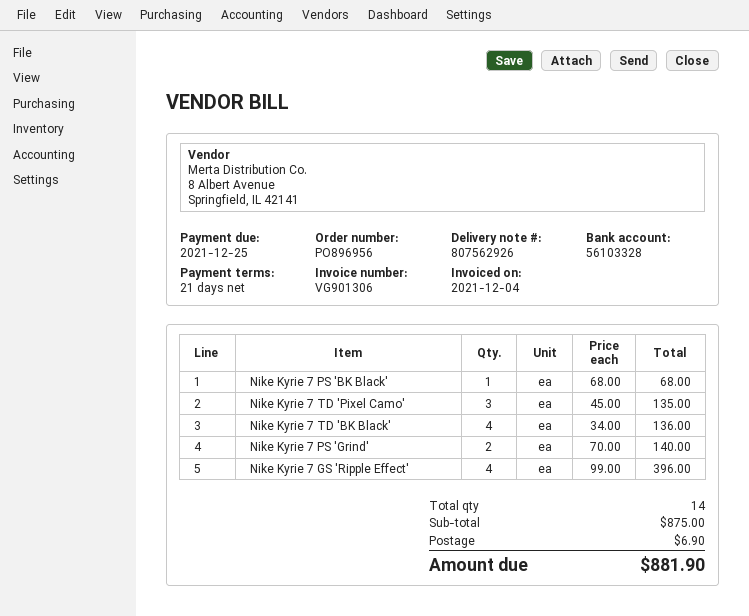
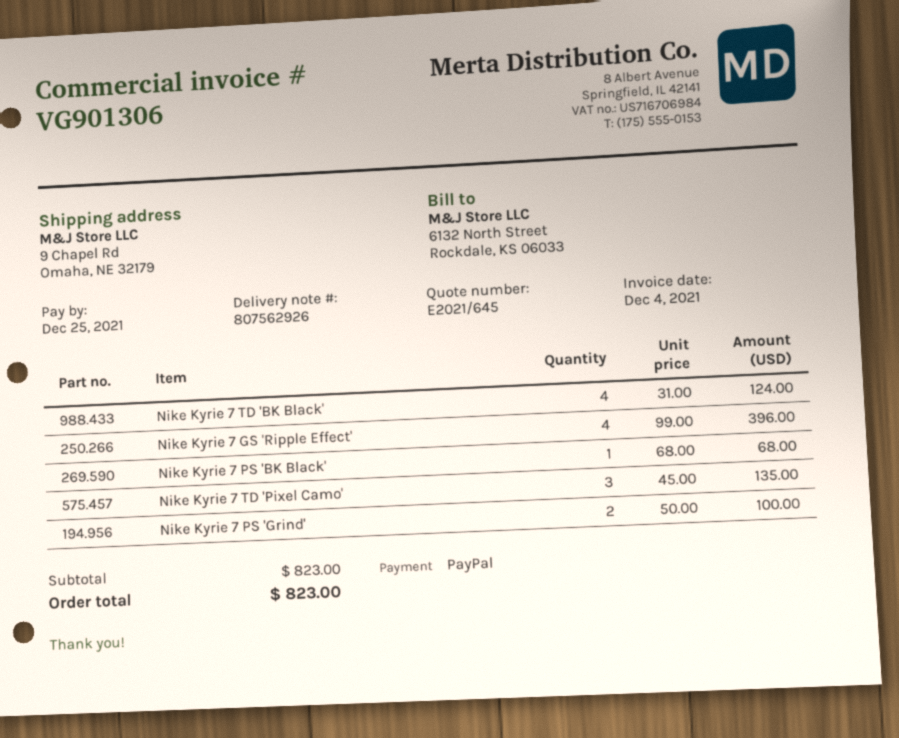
Nike Kyrie 7 TD 'BK Black': 4 x 34.00 = 136.00 -> 4 x 31.00 = 124.00
Nike Kyrie 7 PS 'Grind': 2 x 70.00 = 140.00 -> 2 x 50.00 = 100.00
subtotal: 875.00 -> 823.00
shipping: 6.90 -> none
total: 881.90 -> 823.00

